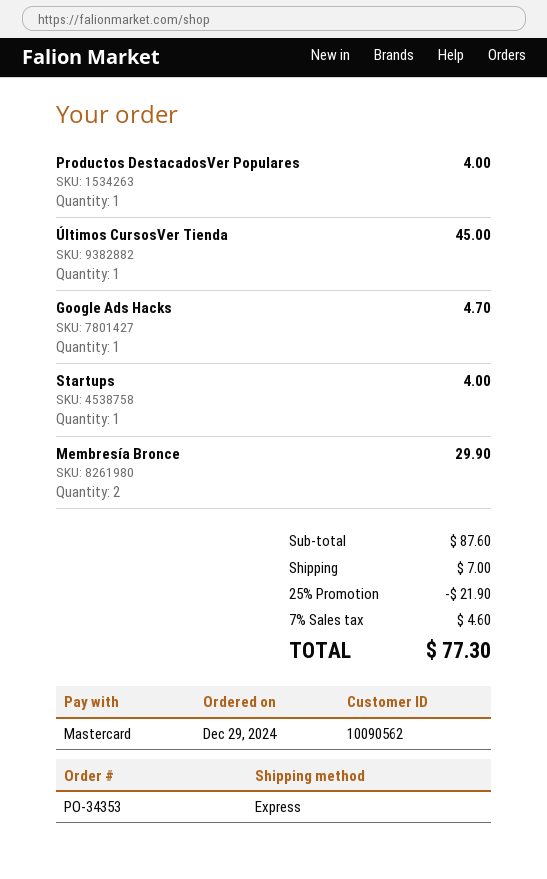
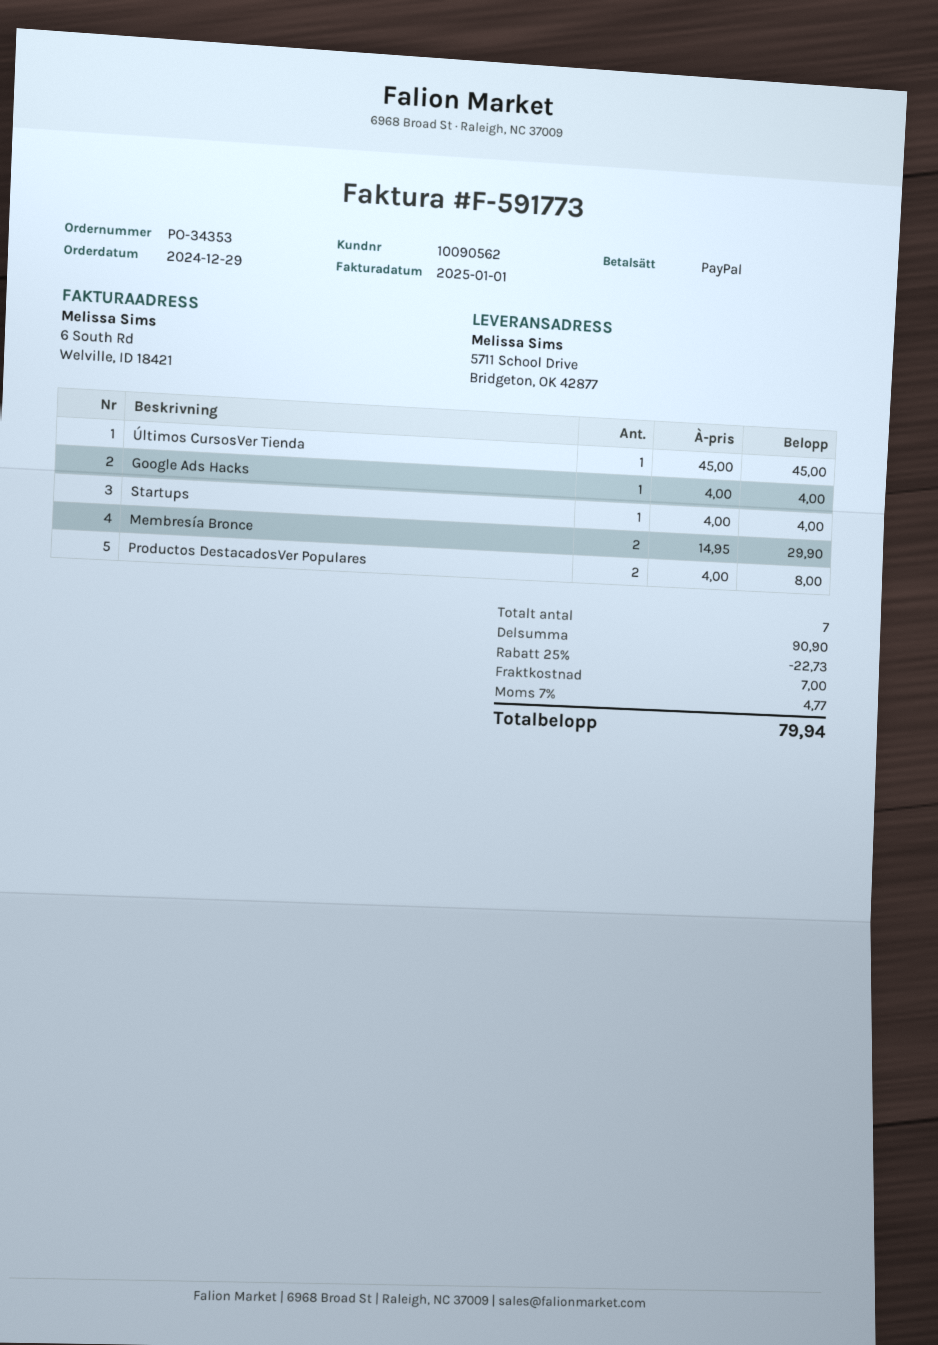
payment method: Mastercard -> PayPal
Productos DestacadosVer Populares: 1 for 4.00 -> 2 for 8.00
Google Ads Hacks: 1 for 4.70 -> 1 for 4.00
subtotal: 87.60 -> 90.90
discount: 25% = 21.90 -> 25% = 22.73
tax: 7% = 4.60 -> 7% = 4.77
total: 77.30 -> 79.94

